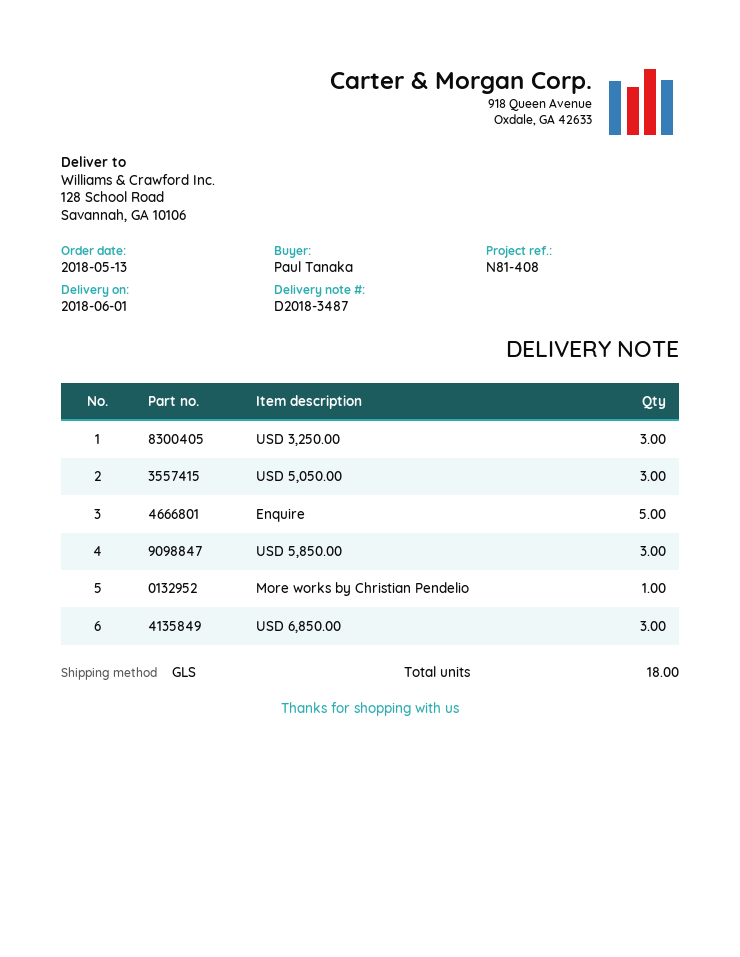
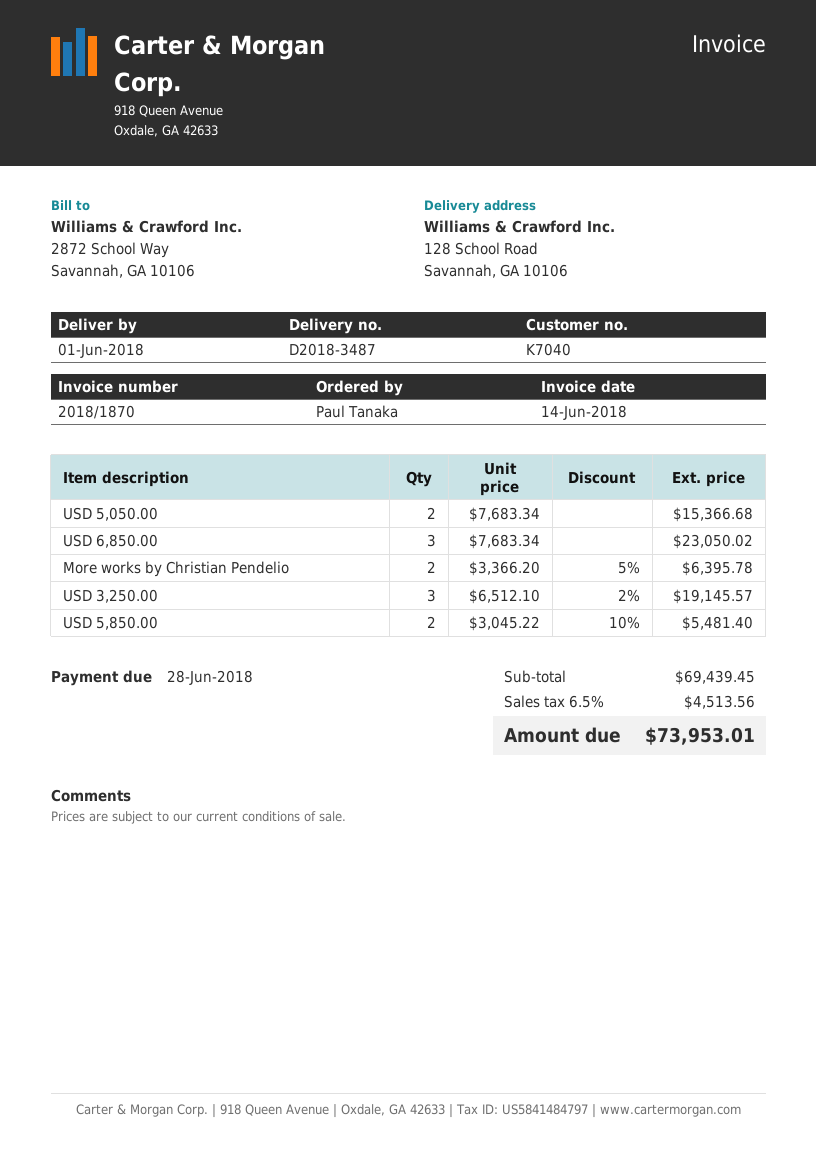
USD 5,050.00: 3 -> 2
Enquire: 5 -> none
USD 5,850.00: 3 -> 2
More works by Christian Pendelio: 1 -> 2

